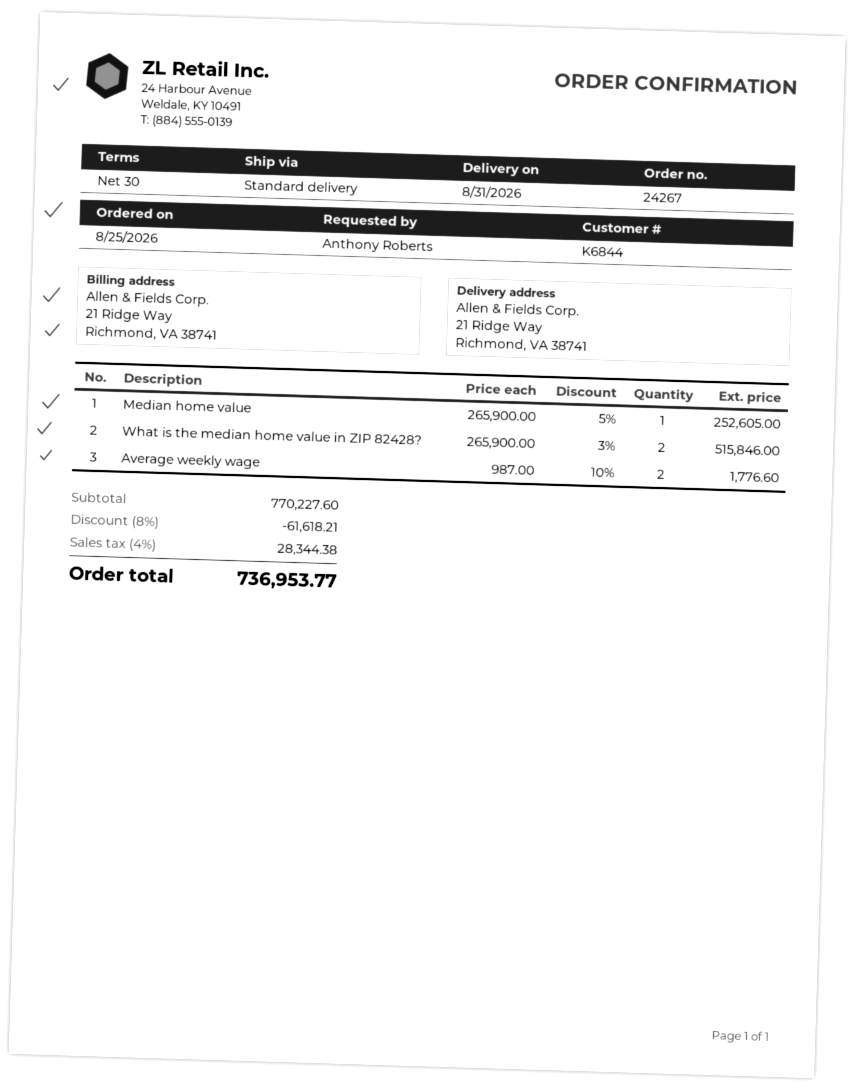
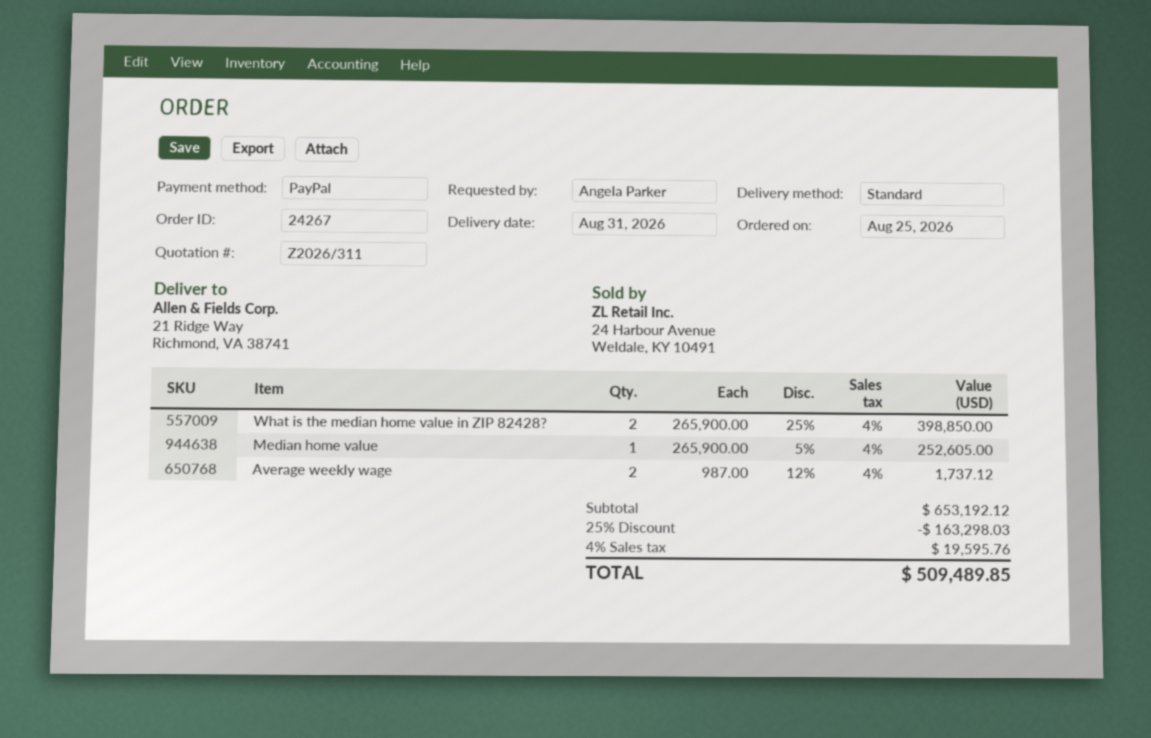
ordered by: Anthony Roberts -> Angela Parker
What is the median home value in ZIP 82428?: 2 x 265900.00 - 3% = 515846.00 -> 2 x 265900.00 - 25% = 398850.00
Average weekly wage: 2 x 987.00 - 10% = 1776.60 -> 2 x 987.00 - 12% = 1737.12
subtotal: 770227.60 -> 653192.12
discount: 8% = 61618.21 -> 25% = 163298.03
tax: 4% = 28344.38 -> 4% = 19595.76
total: 736953.77 -> 509489.85

